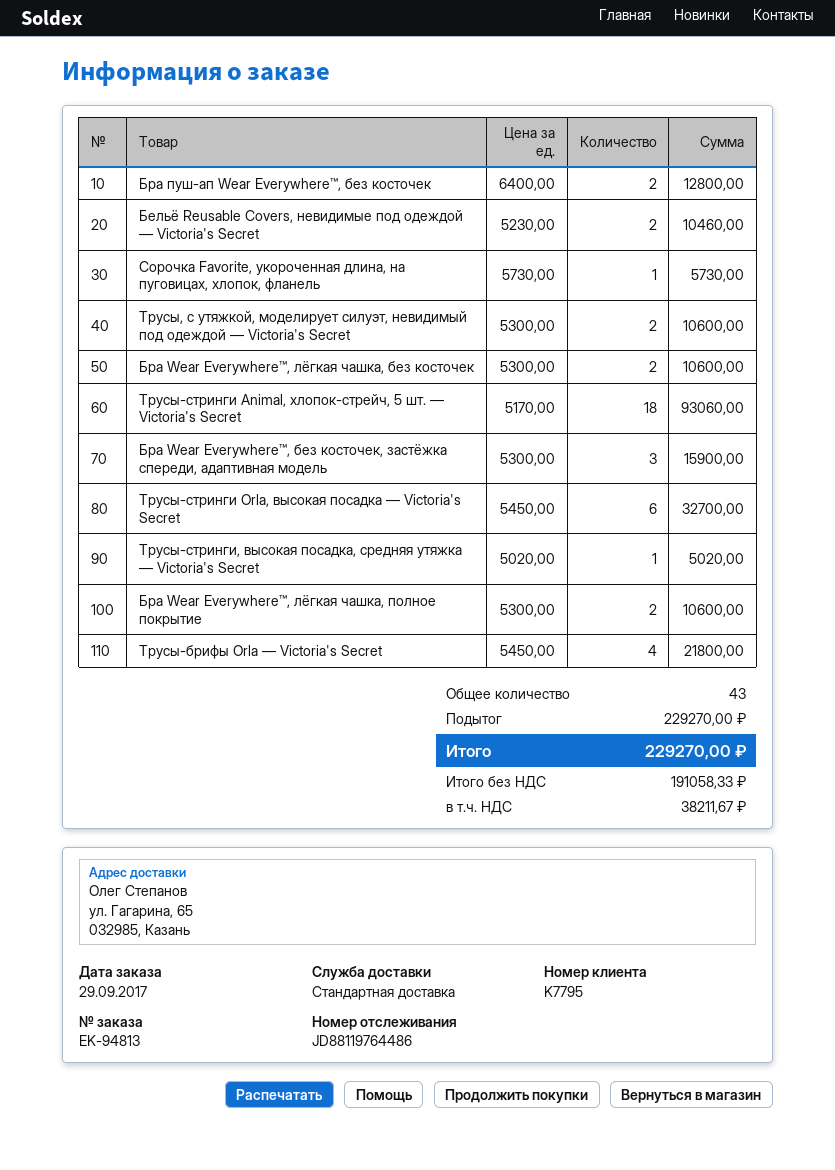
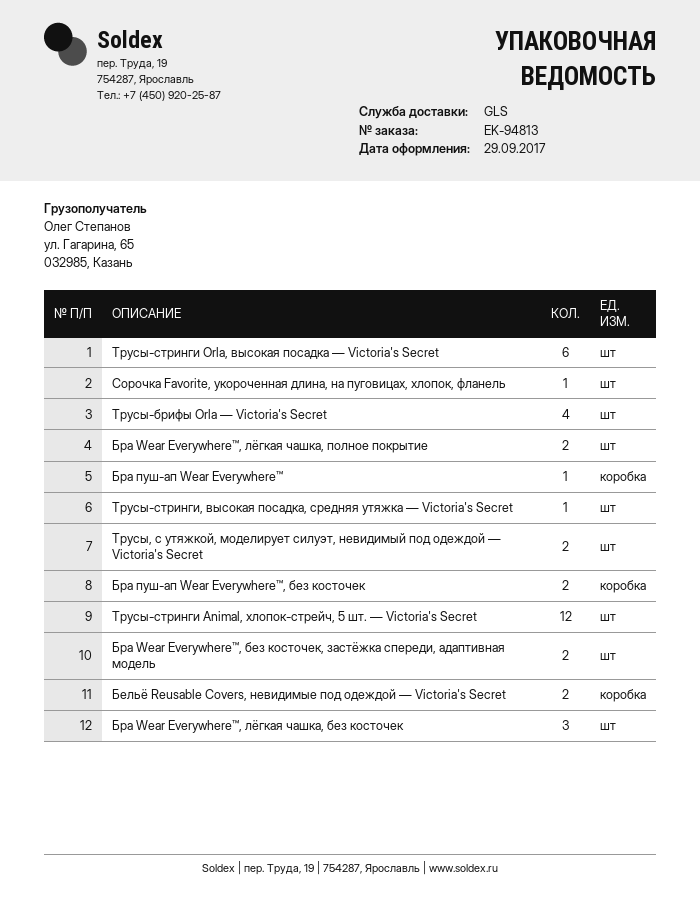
shipping method: standard -> GLS
Бра Wear Everywhere™, лёгкая чашка, без косточек: 2 -> 3
Трусы-стринги Animal, хлопок-стрейч, 5 шт. — Victoria's Secret: 18 -> 12
Бра Wear Everywhere™, без косточек, застёжка спереди, адаптивная модель: 3 -> 2
Бра пуш-ап Wear Everywhere™: none -> 1

